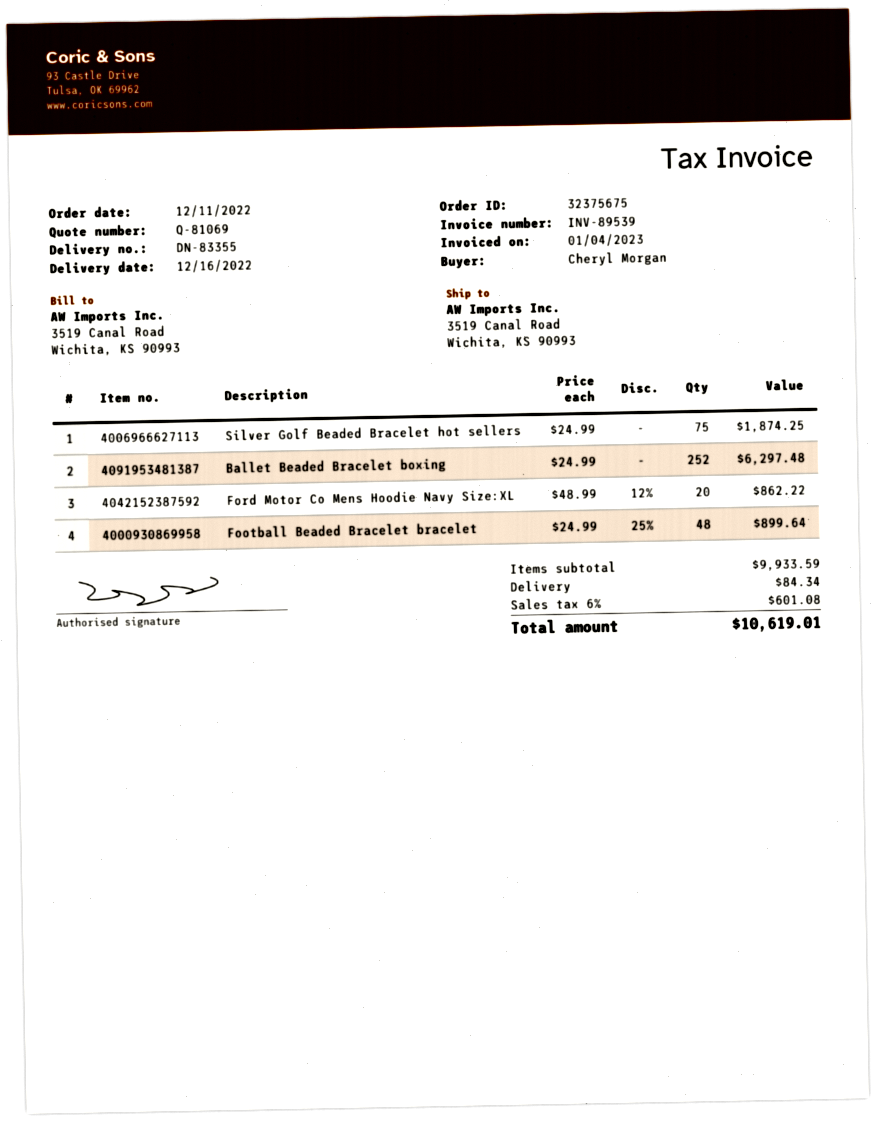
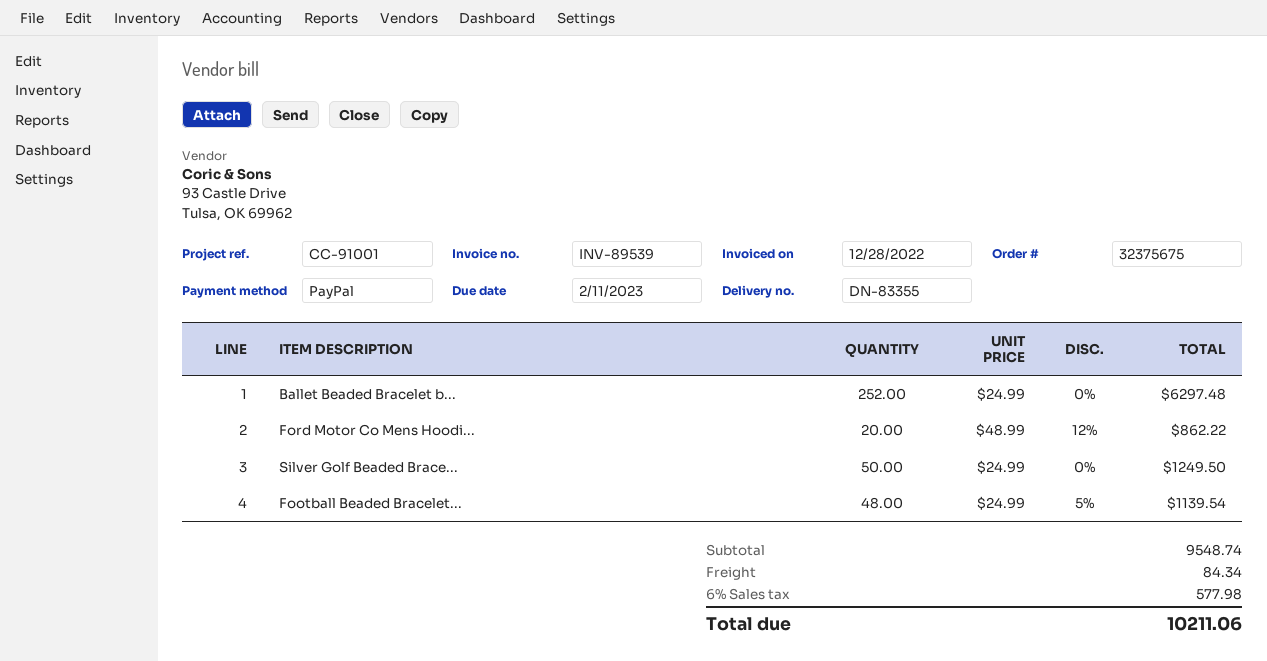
invoice date: 2023-01-04 -> 2022-12-28
Silver Golf Beaded Bracelet hot sellers: 75 x 24.99 = 1874.25 -> 50 x 24.99 = 1249.50
Football Beaded Bracelet bracelet: 48 x 24.99 - 25% = 899.64 -> 48 x 24.99 - 5% = 1139.54
subtotal: 9933.59 -> 9548.74
tax: 6% = 601.08 -> 6% = 577.98
total: 10619.01 -> 10211.06

